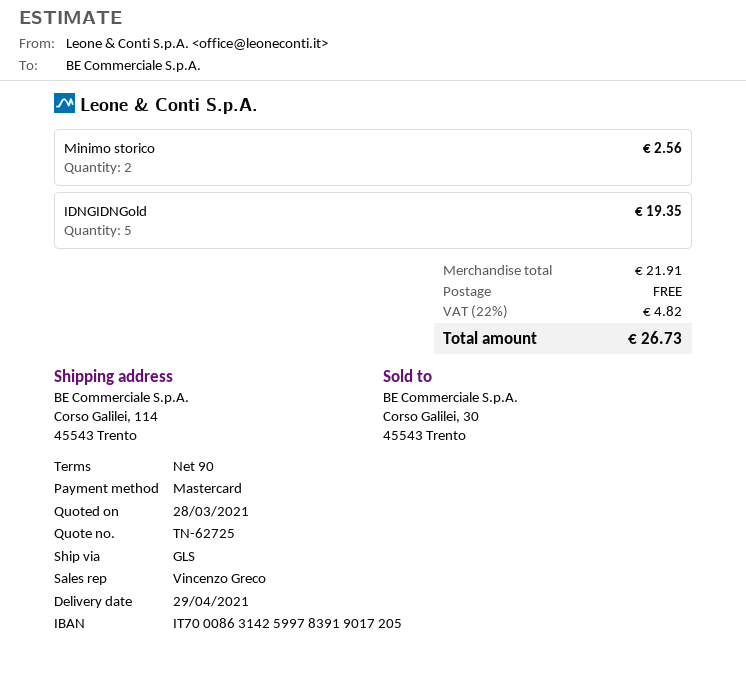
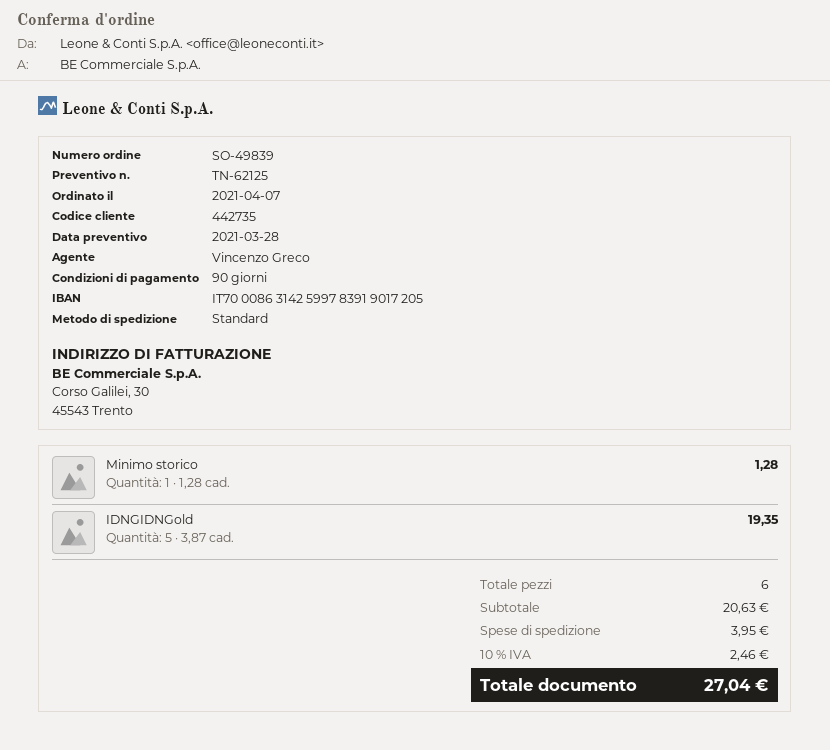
quote number: TN-62725 -> TN-62125
shipping method: GLS -> standard
Minimo storico: 2 for 2.56 -> 1 for 1.28
subtotal: 21.91 -> 20.63
shipping: 0.00 -> 3.95
tax: 22% = 4.82 -> 10% = 2.46
total: 26.73 -> 27.04

